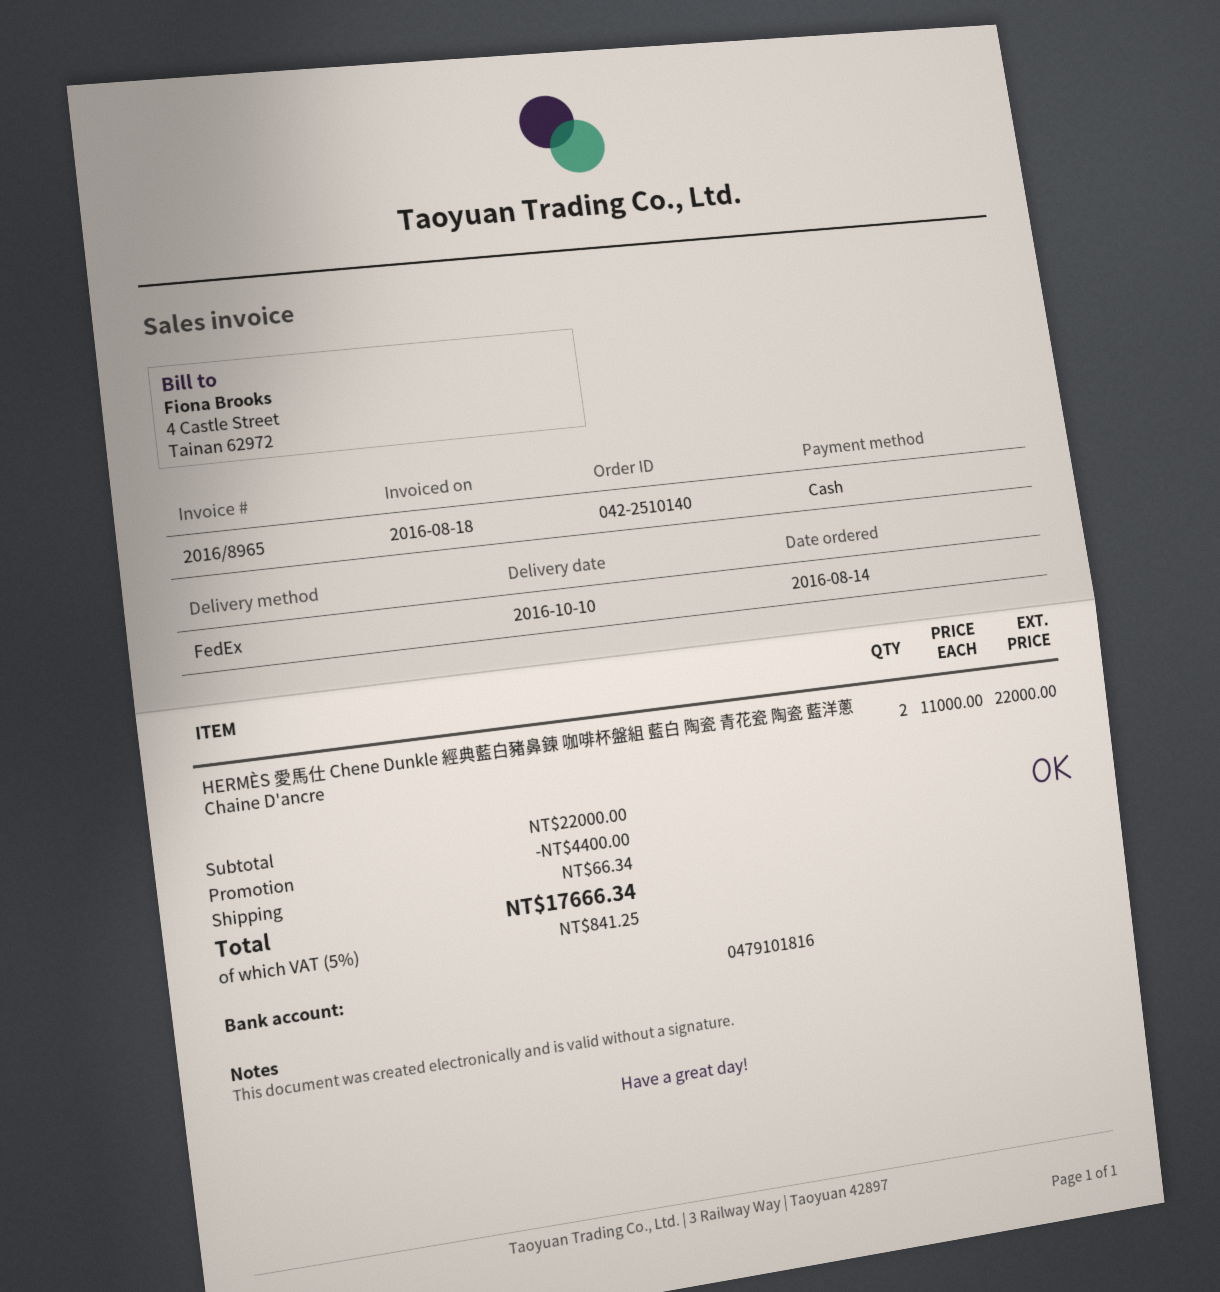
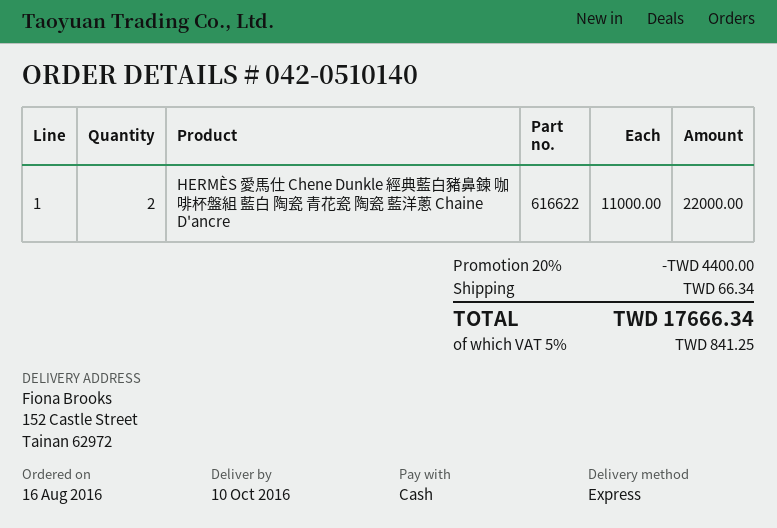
order number: 042-2510140 -> 042-0510140
order date: 2016-08-14 -> 2016-08-16
shipping method: FedEx -> express

